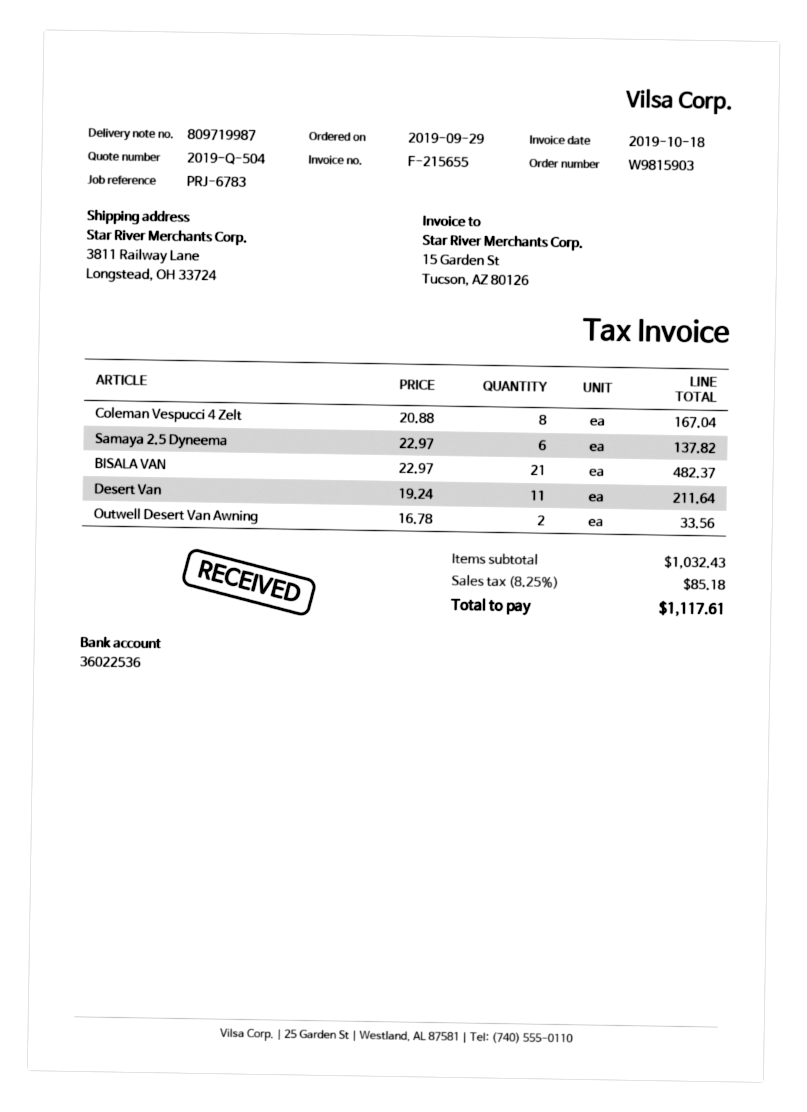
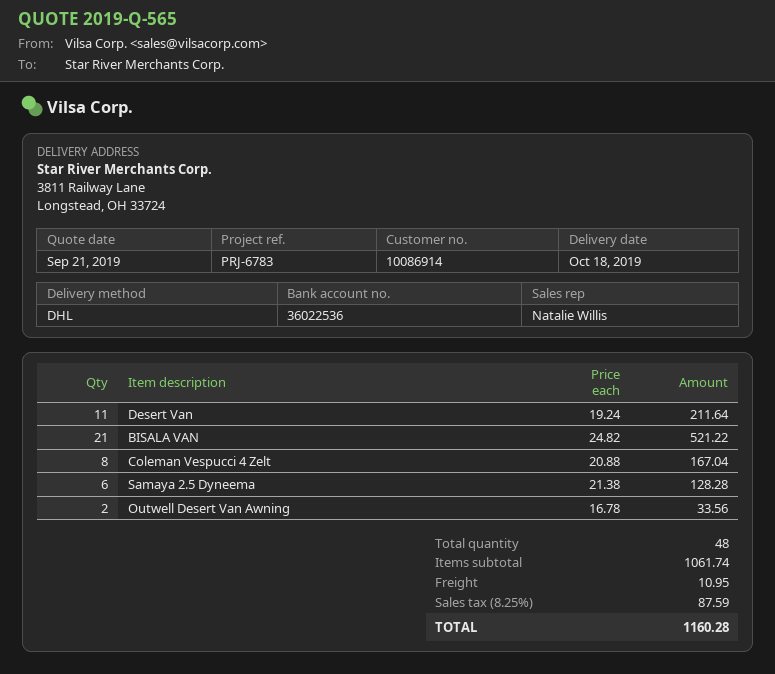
quote number: 2019-Q-504 -> 2019-Q-565
Samaya 2.5 Dyneema: 6 x 22.97 = 137.82 -> 6 x 21.38 = 128.28
BISALA VAN: 21 x 22.97 = 482.37 -> 21 x 24.82 = 521.22
subtotal: 1032.43 -> 1061.74
shipping: none -> 10.95
tax: 8.25% = 85.18 -> 8.25% = 87.59
total: 1117.61 -> 1160.28

